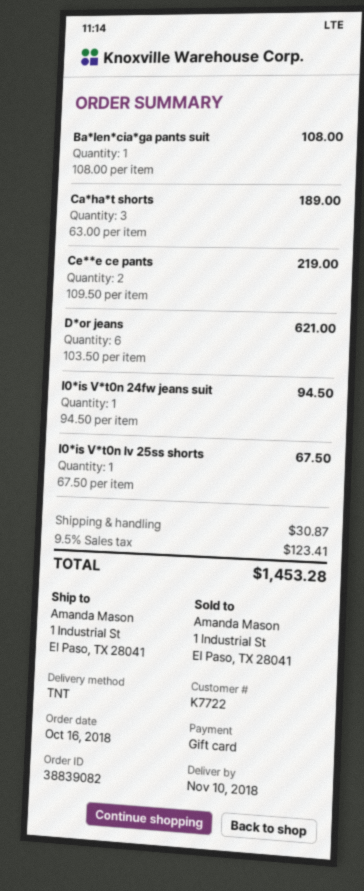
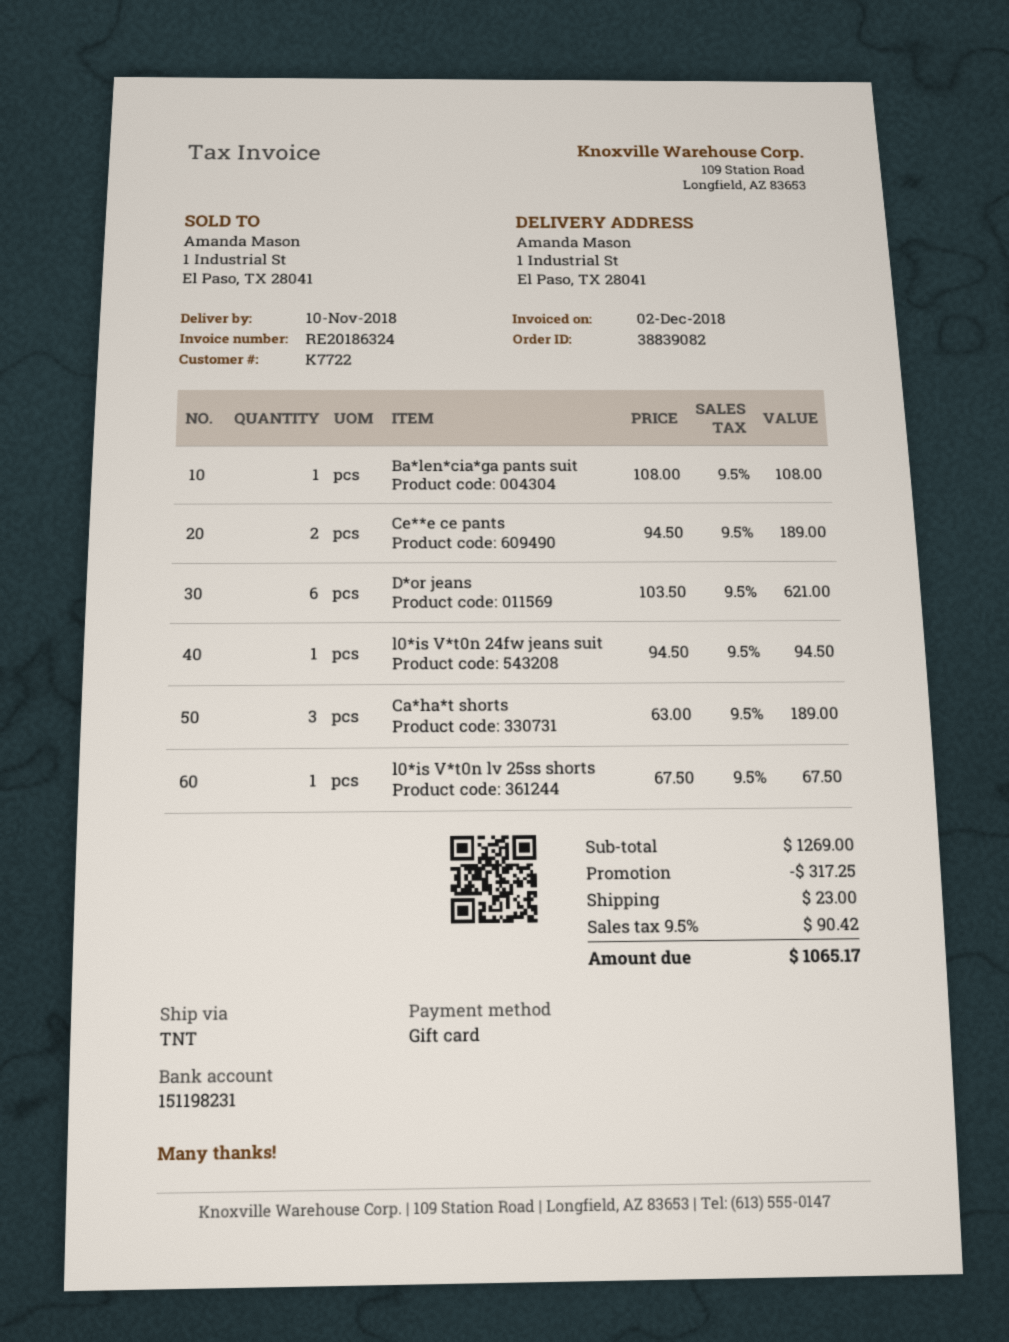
Ce**e ce pants: 2 x 109.50 = 219.00 -> 2 x 94.50 = 189.00
discount: none -> 317.25
shipping: 30.87 -> 23.00
tax: 9.5% = 123.41 -> 9.5% = 90.42
total: 1453.28 -> 1065.17

